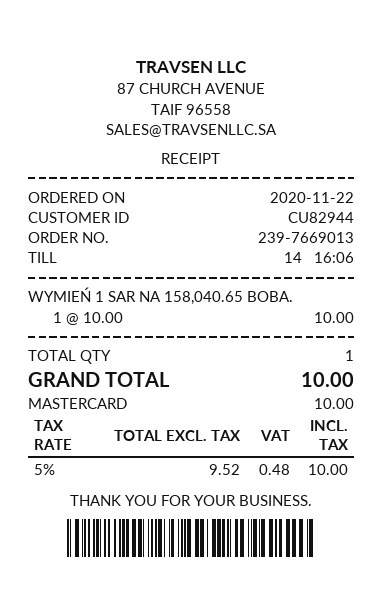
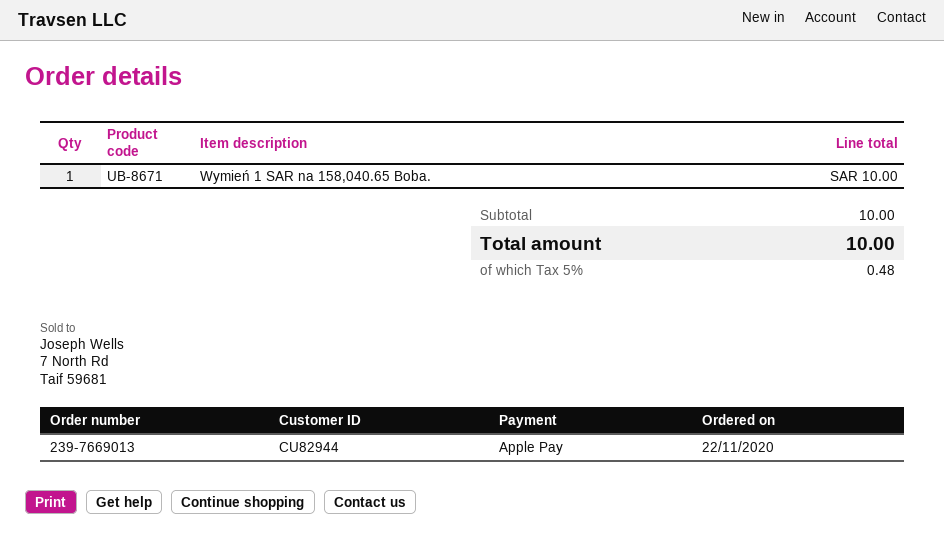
payment method: Mastercard -> Apple Pay

